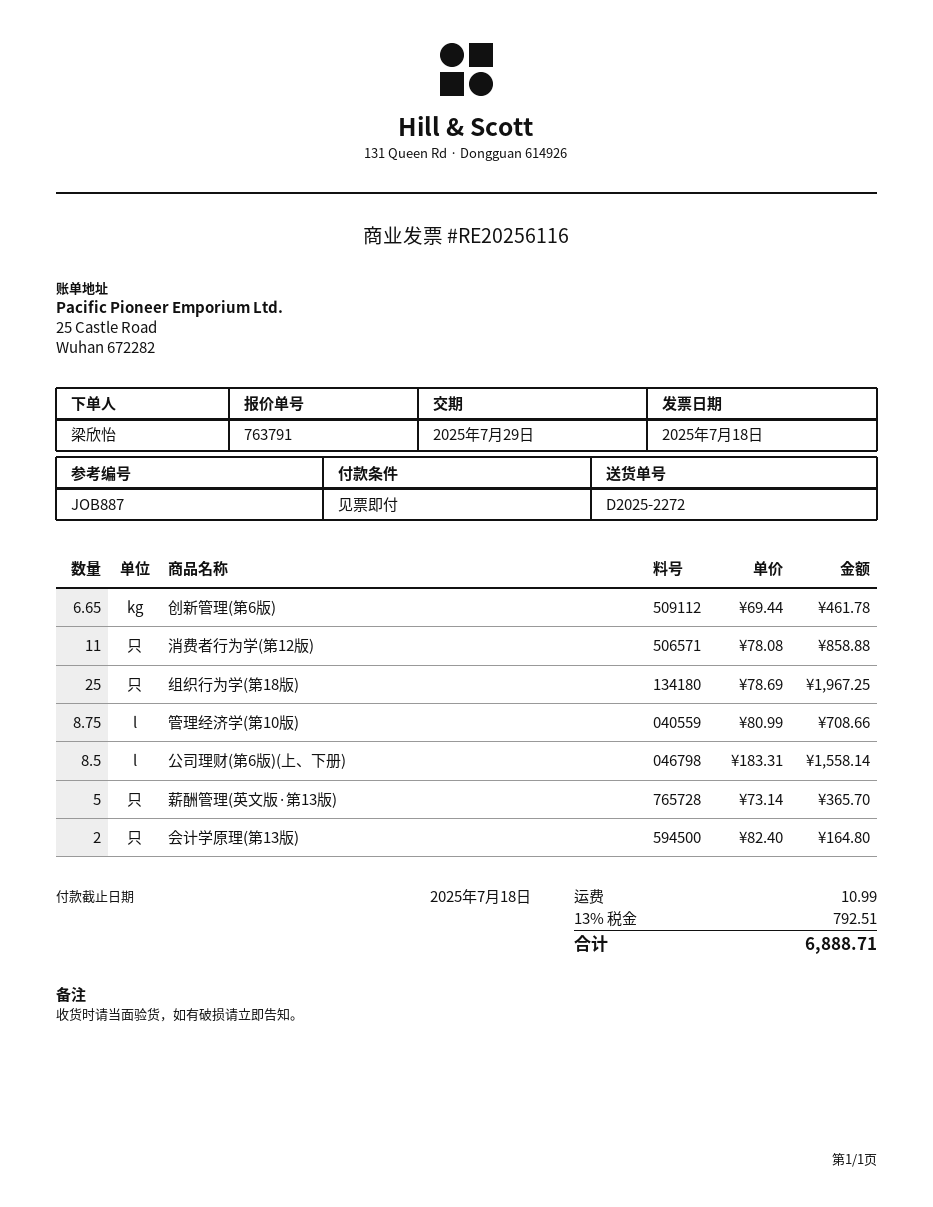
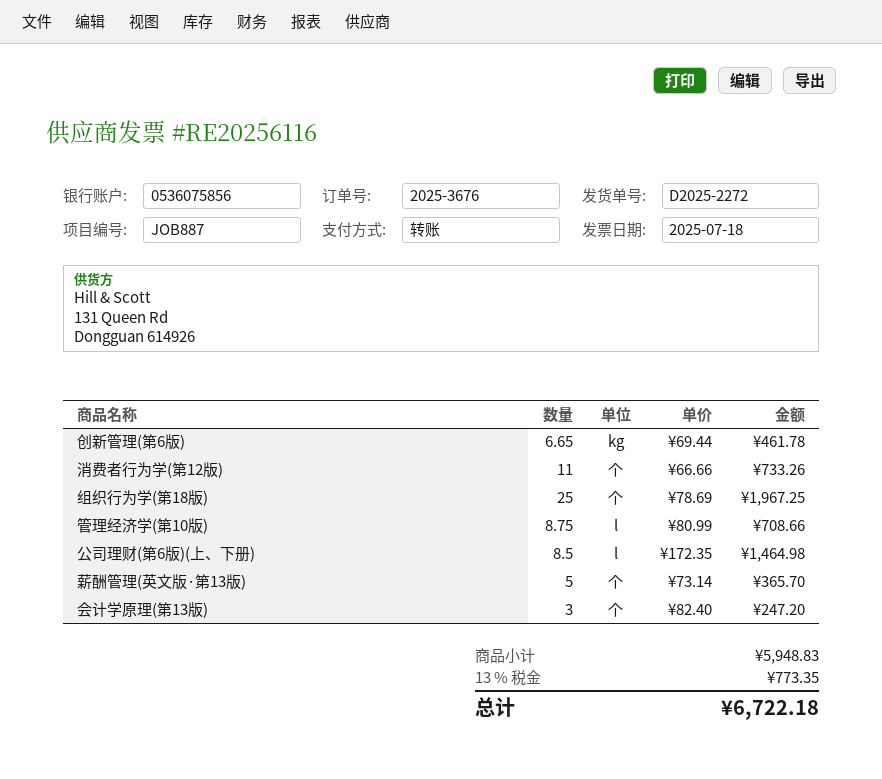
消费者行为学(第12版): 11 x 78.08 = 858.88 -> 11 x 66.66 = 733.26
公司理财(第6版)(上、下册): 8.5 x 183.31 = 1558.14 -> 8.5 x 172.35 = 1464.98
会计学原理(第13版): 2 x 82.40 = 164.80 -> 3 x 82.40 = 247.20
shipping: 10.99 -> none
tax: 13% = 792.51 -> 13% = 773.35
total: 6888.71 -> 6722.18

